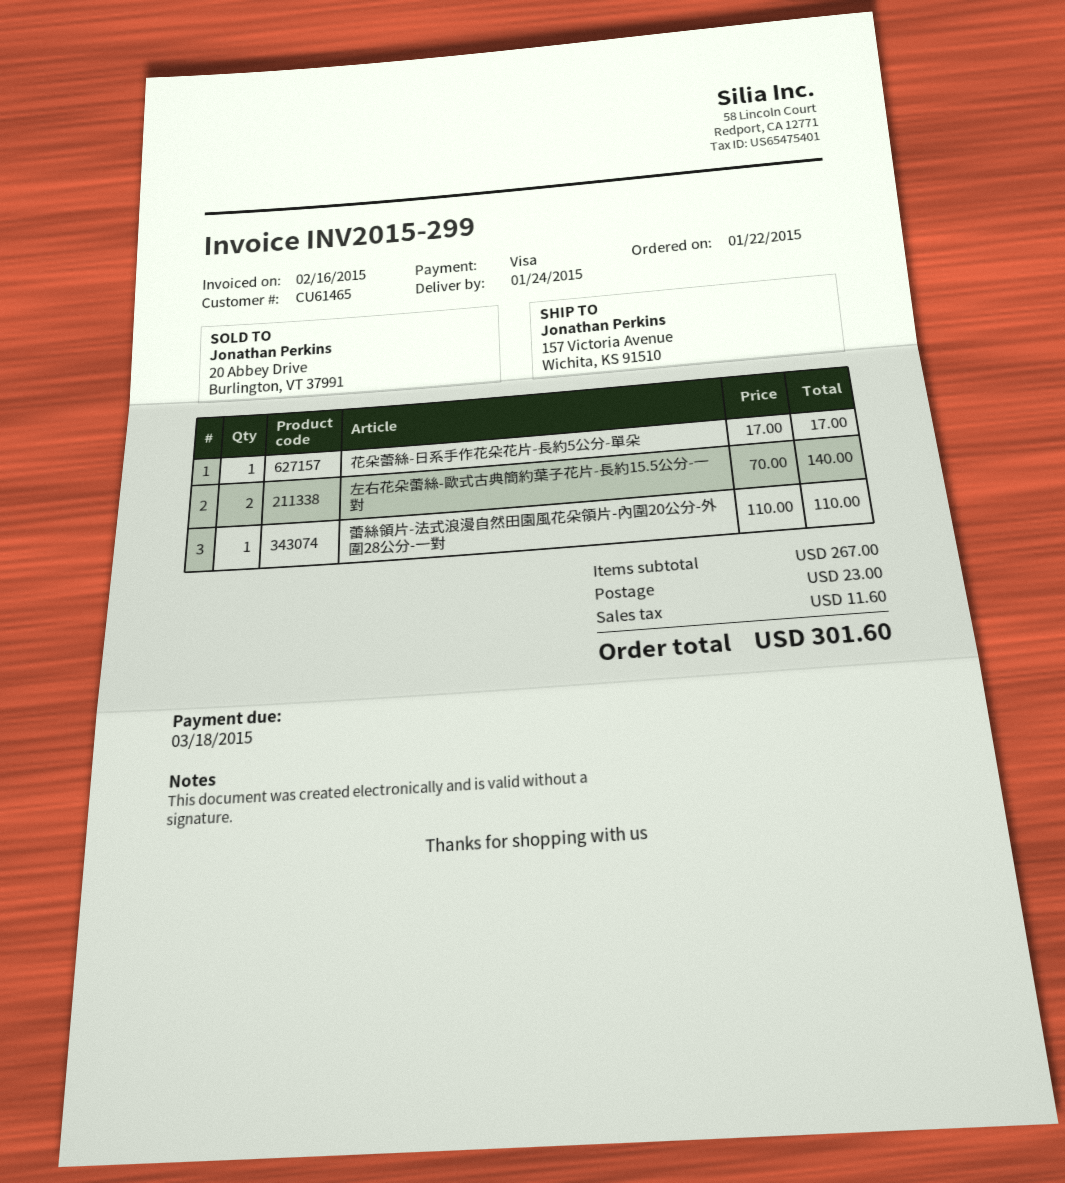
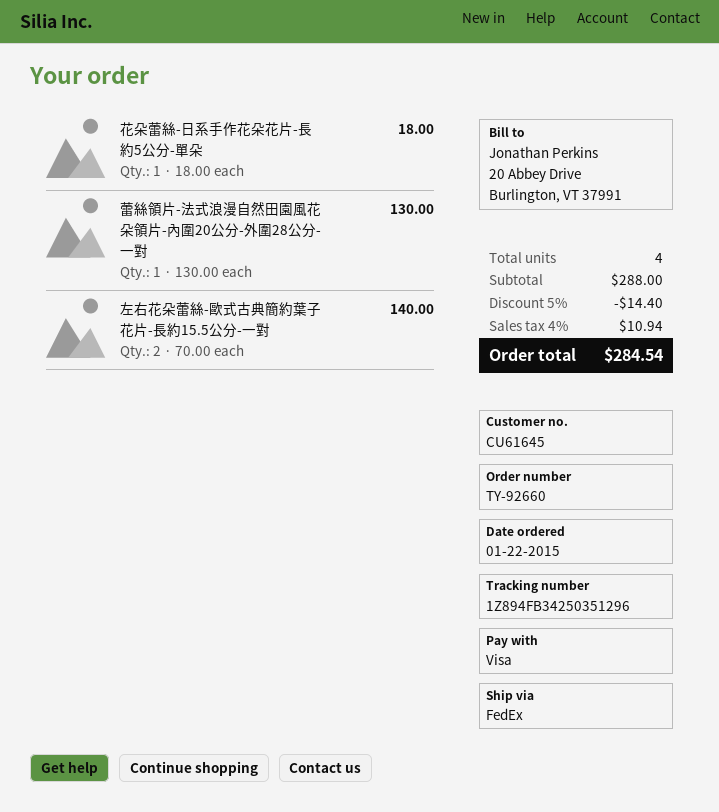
customer number: CU61465 -> CU61645
花朵蕾絲-日系手作花朵花片-長約5公分-單朵: 1 x 17.00 = 17.00 -> 1 x 18.00 = 18.00
蕾絲領片-法式浪漫自然田園風花朵領片-內圍20公分-外圍28公分-一對: 1 x 110.00 = 110.00 -> 1 x 130.00 = 130.00
subtotal: 267.00 -> 288.00
discount: none -> 5% = 14.40
shipping: 23.00 -> none
tax: 11.60 -> 10.94
total: 301.60 -> 284.54

